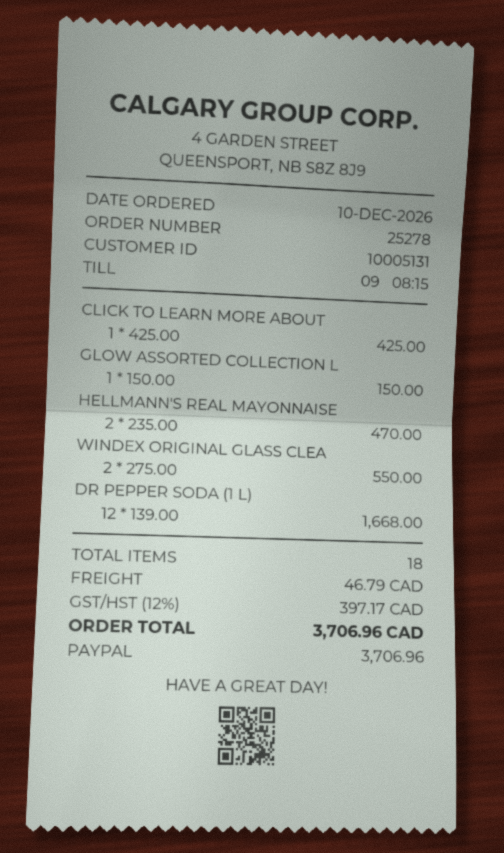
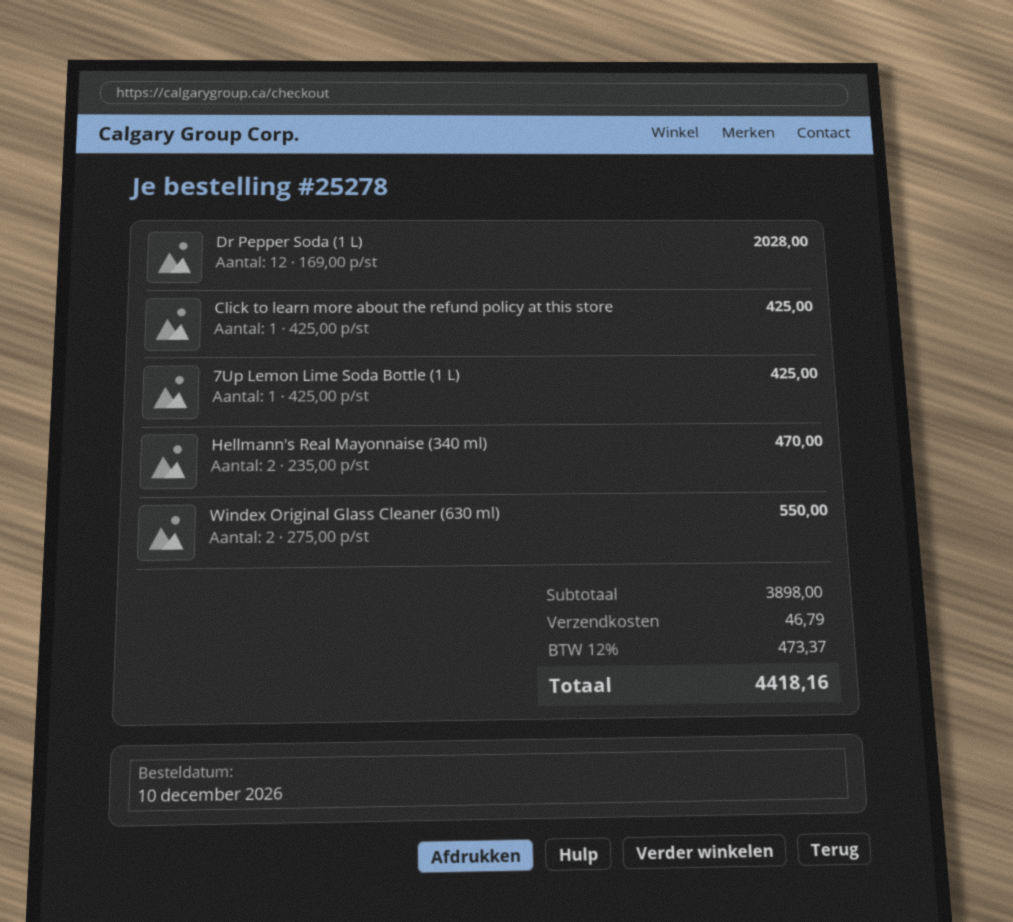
GLOW ASSORTED COLLECTION L: 1 x 150.00 = 150.00 -> none
DR PEPPER SODA (1 L): 12 x 139.00 = 1668.00 -> 12 x 169.00 = 2028.00
7Up Lemon Lime Soda Bottle (1 L): none -> 1 x 425.00 = 425.00
tax: 12% = 397.17 -> 12% = 473.37
total: 3706.96 -> 4418.16

